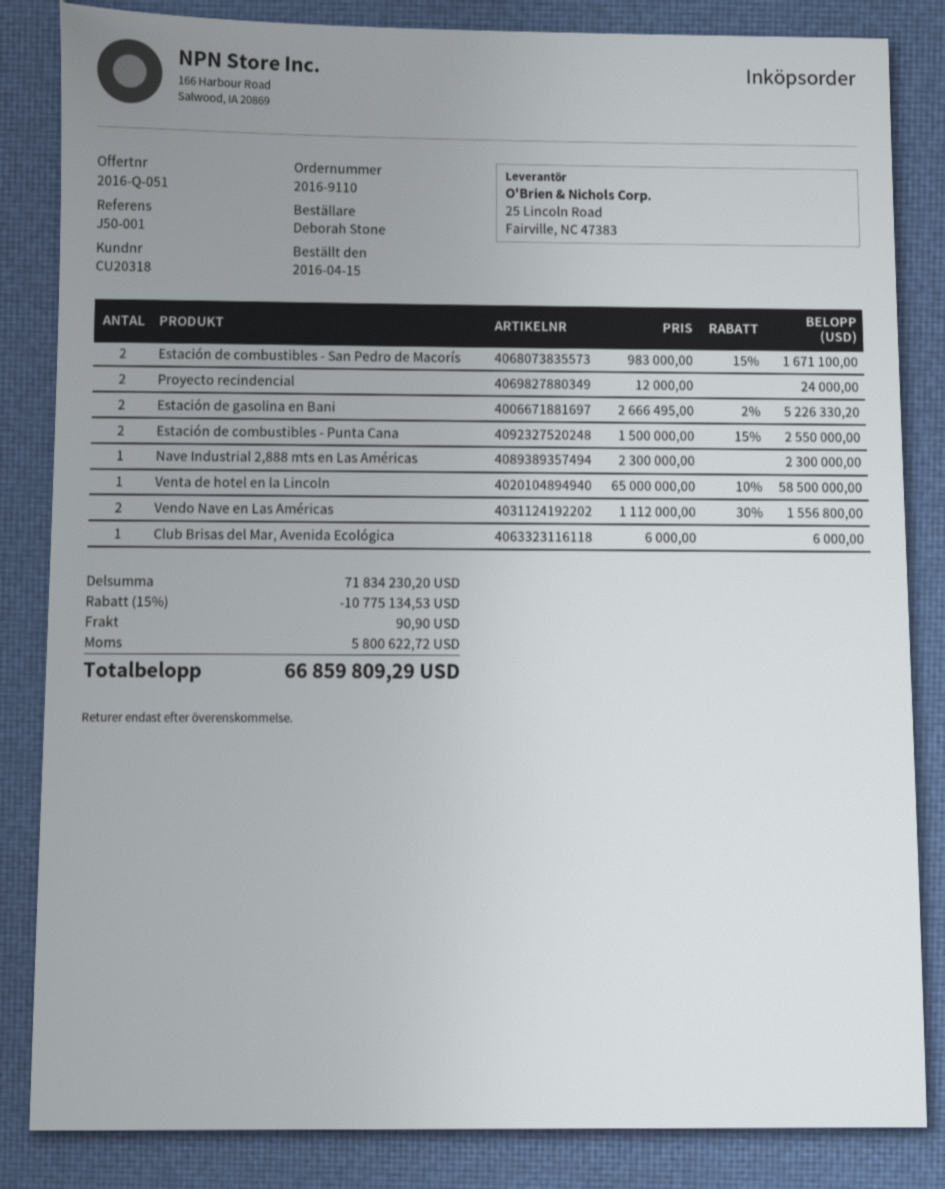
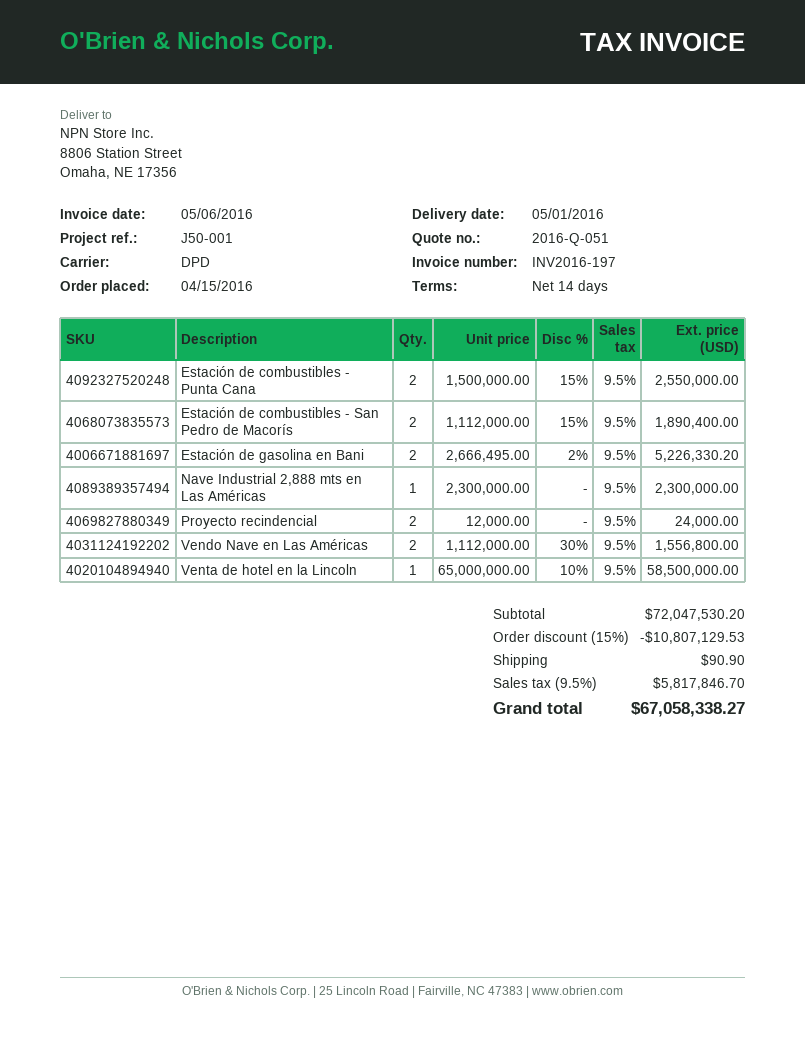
Estación de combustibles - San Pedro de Macorís: 2 x 983000.00 - 15% = 1671100.00 -> 2 x 1112000.00 - 15% = 1890400.00
Club Brisas del Mar, Avenida Ecológica: 1 x 6000.00 = 6000.00 -> none
subtotal: 71834230.20 -> 72047530.20
discount: 15% = 10775134.53 -> 15% = 10807129.53
tax: 5800622.72 -> 5817846.70
total: 66859809.29 -> 67058338.27

